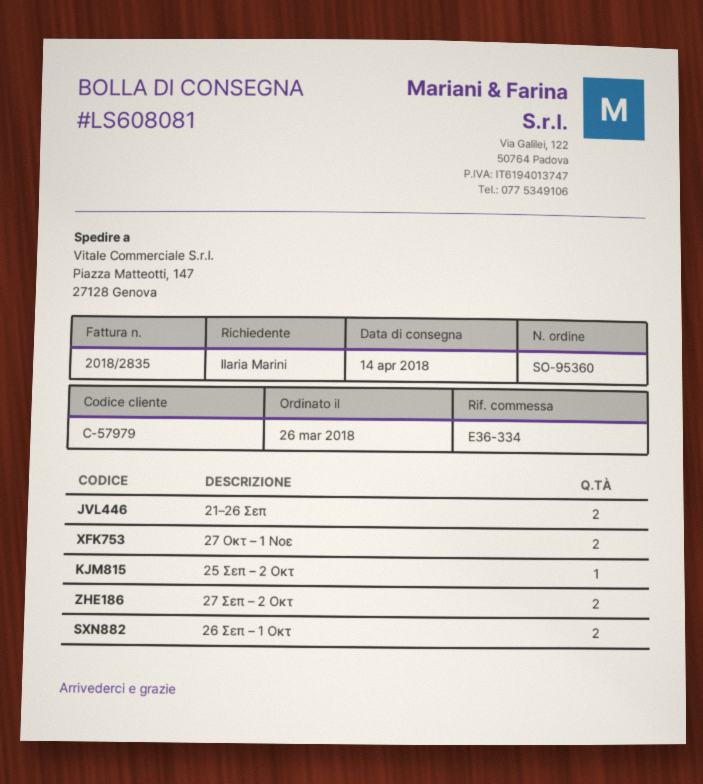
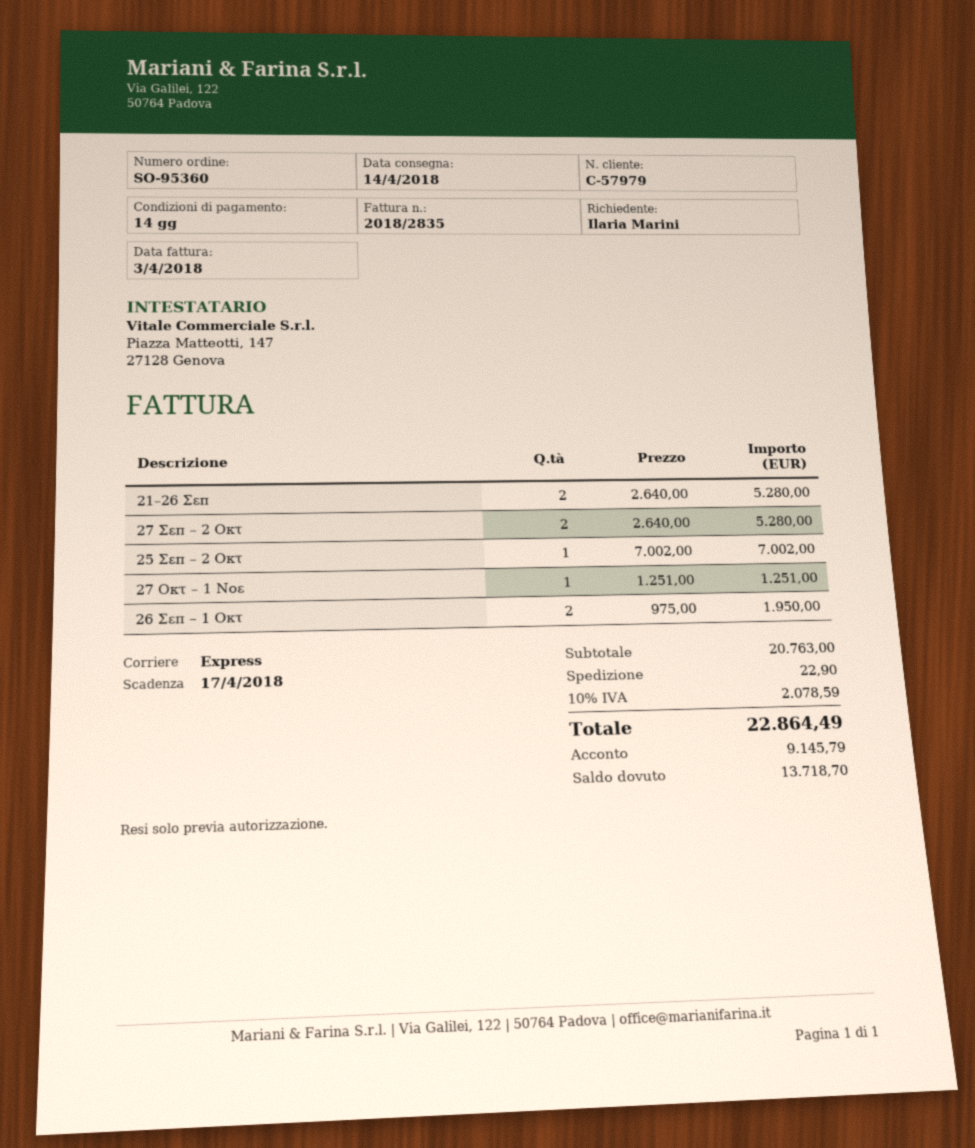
27 Οκτ – 1 Νοε: 2 -> 1

